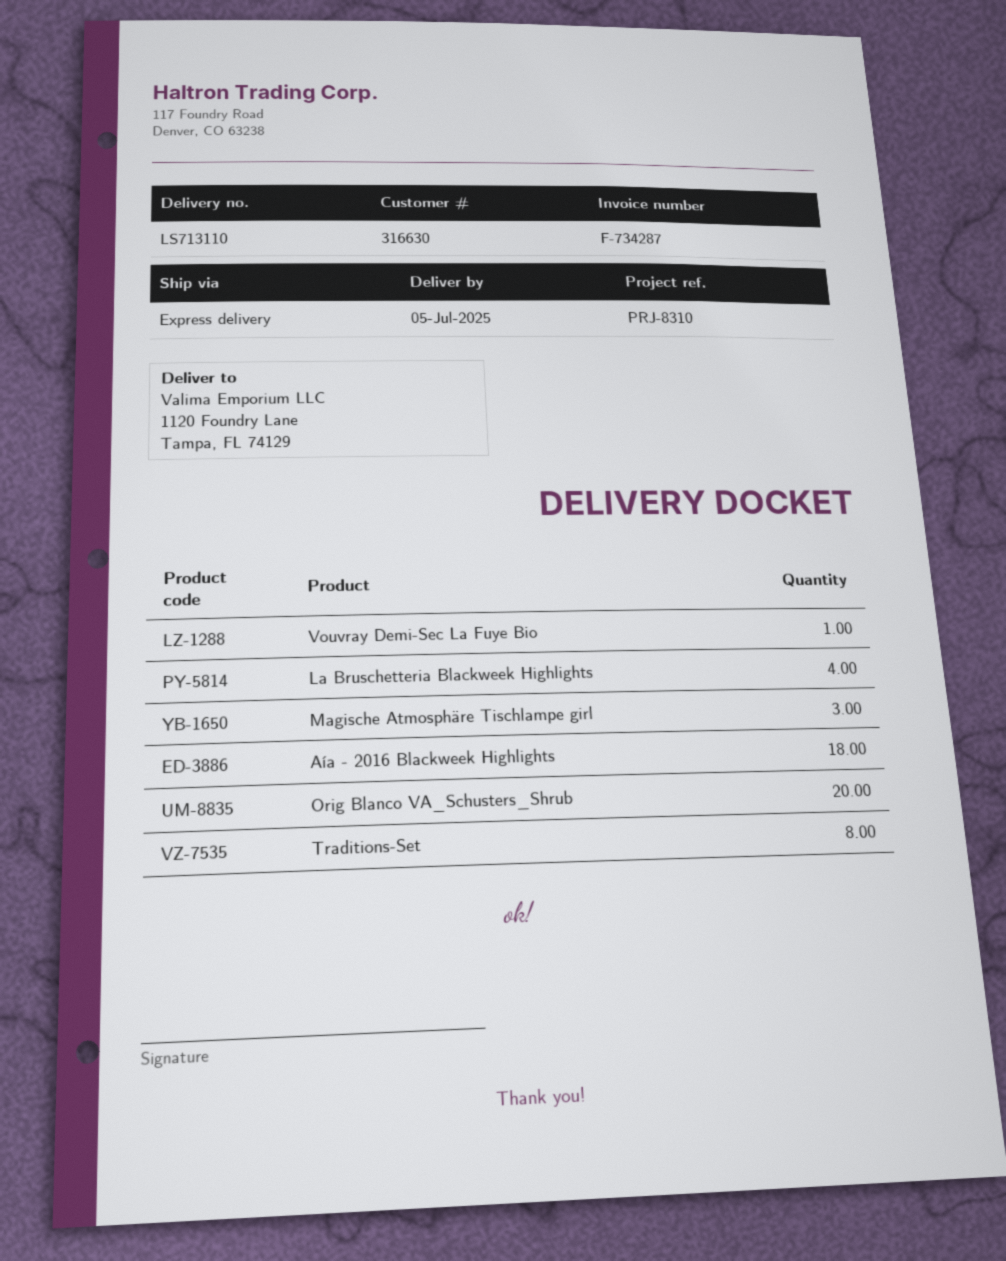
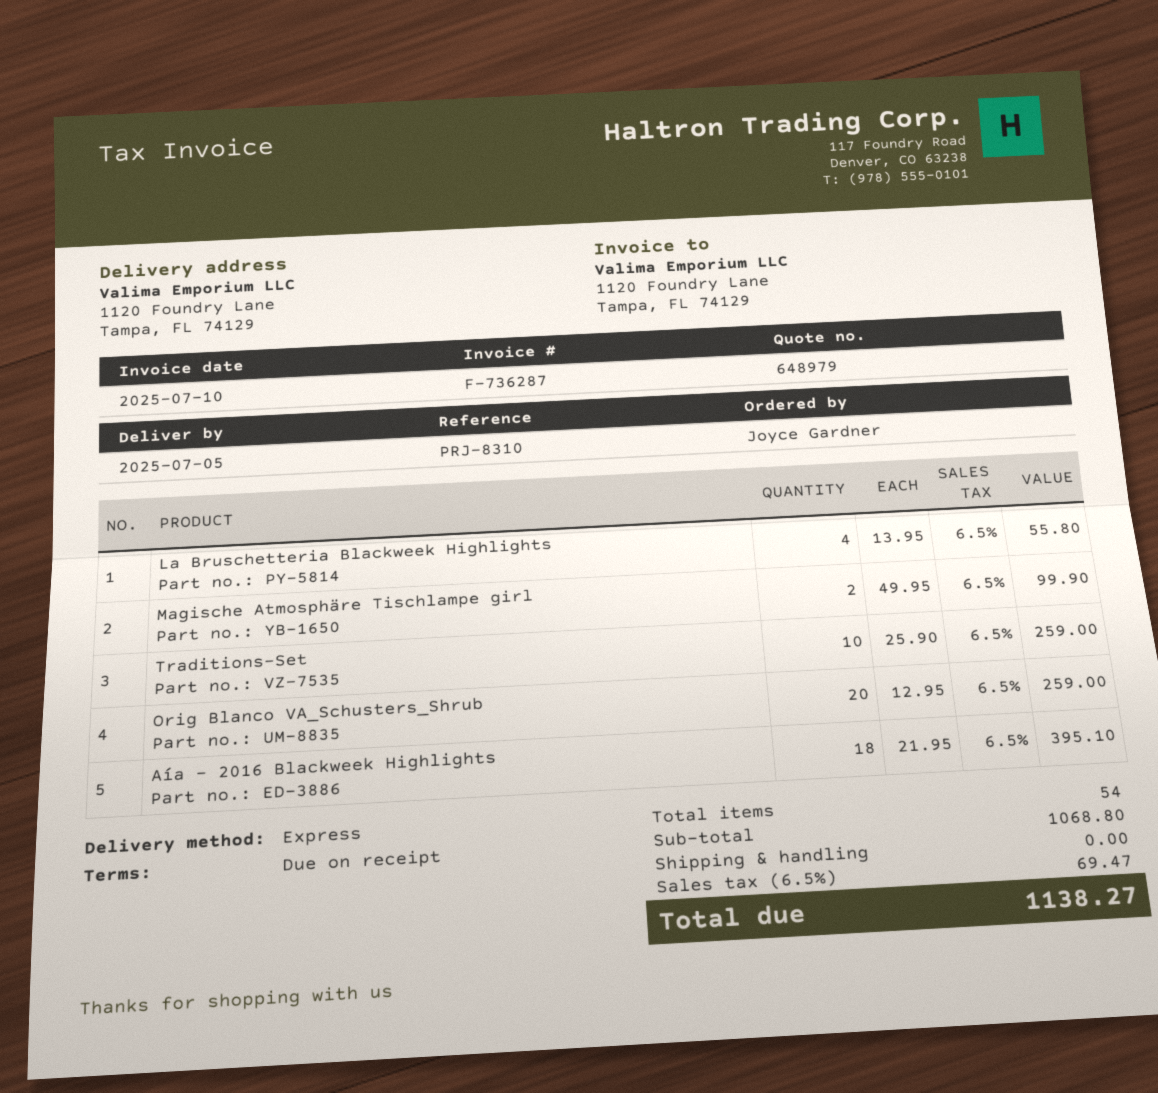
invoice number: F-734287 -> F-736287
Vouvray Demi-Sec La Fuye Bio: 1 -> none
Magische Atmosphäre Tischlampe girl: 3 -> 2
Traditions-Set: 8 -> 10

